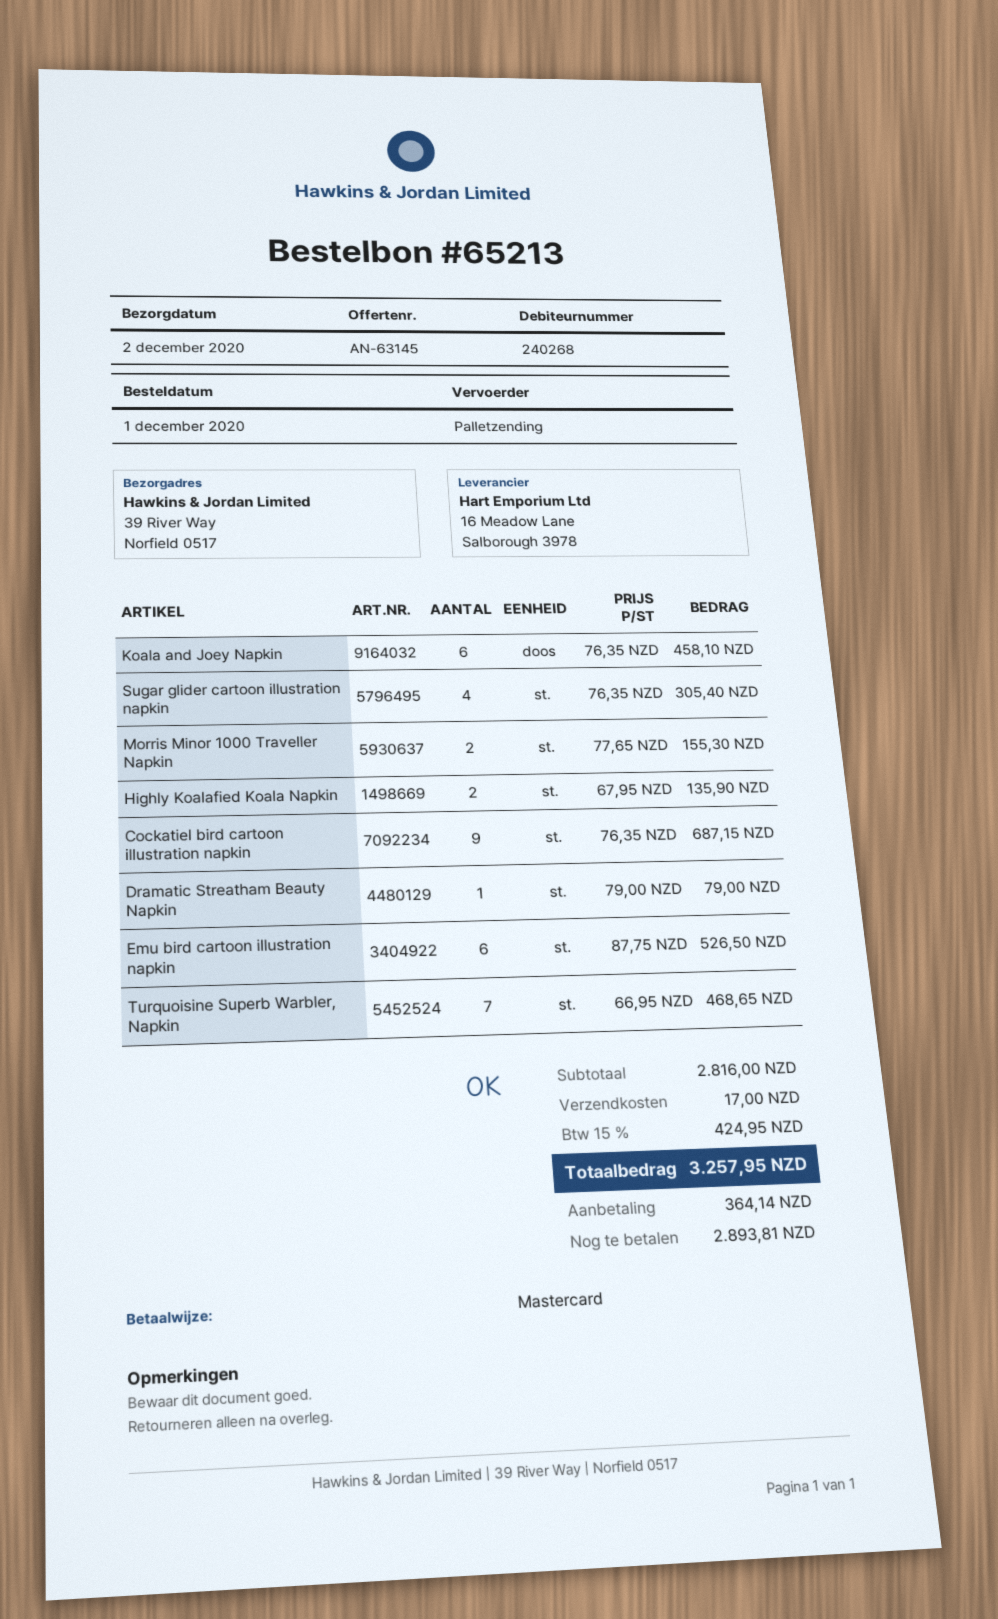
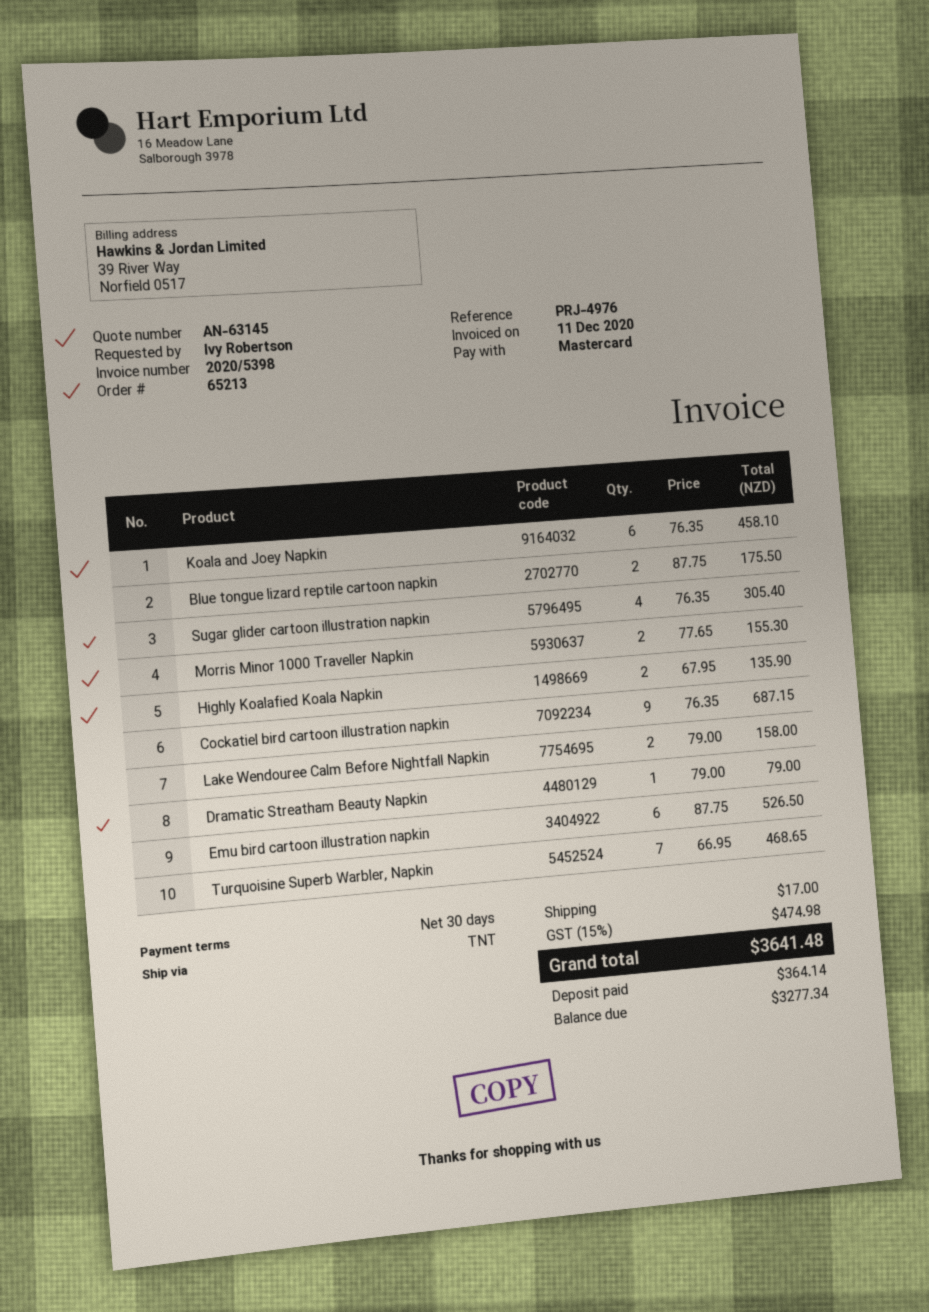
shipping method: pallet freight -> TNT
Blue tongue lizard reptile cartoon napkin: none -> 2 x 87.75 = 175.50
Lake Wendouree Calm Before Nightfall Napkin: none -> 2 x 79.00 = 158.00
tax: 15% = 424.95 -> 15% = 474.98
total: 3257.95 -> 3641.48
balance: 2893.81 -> 3277.34

